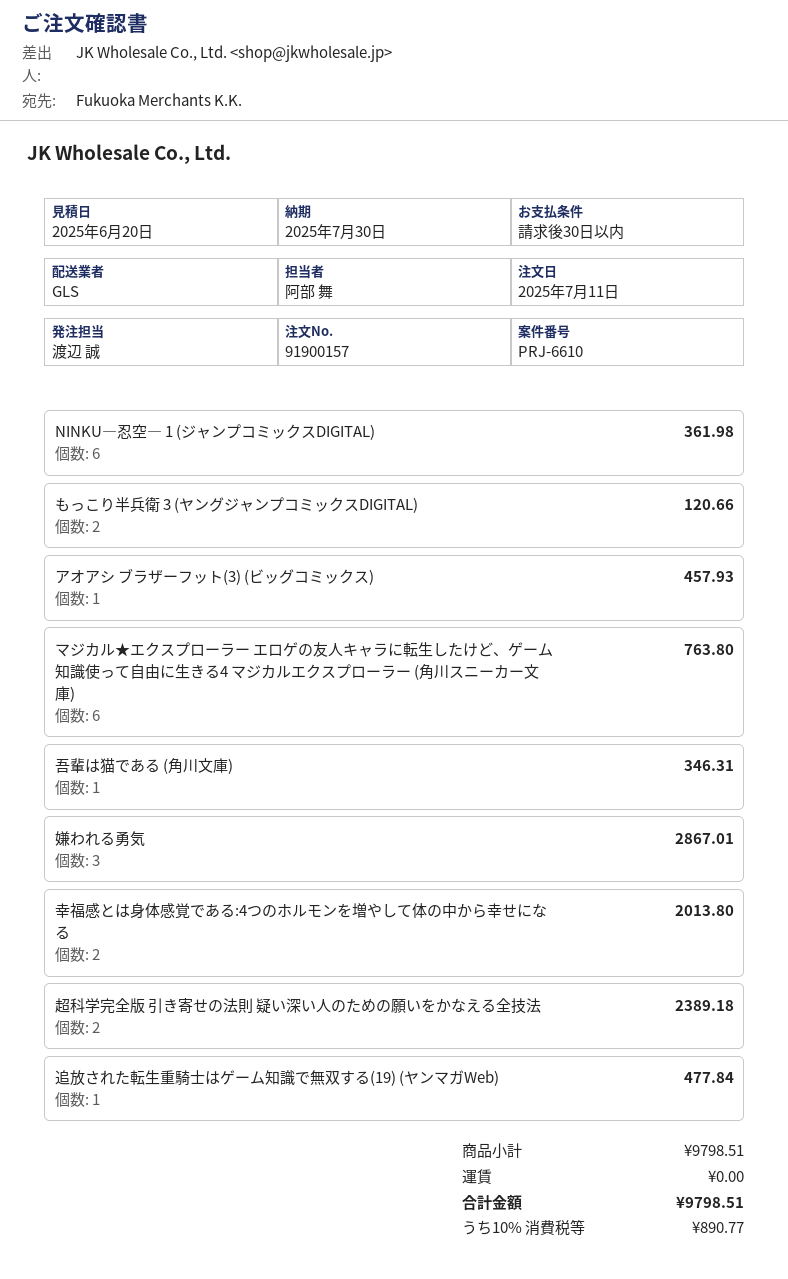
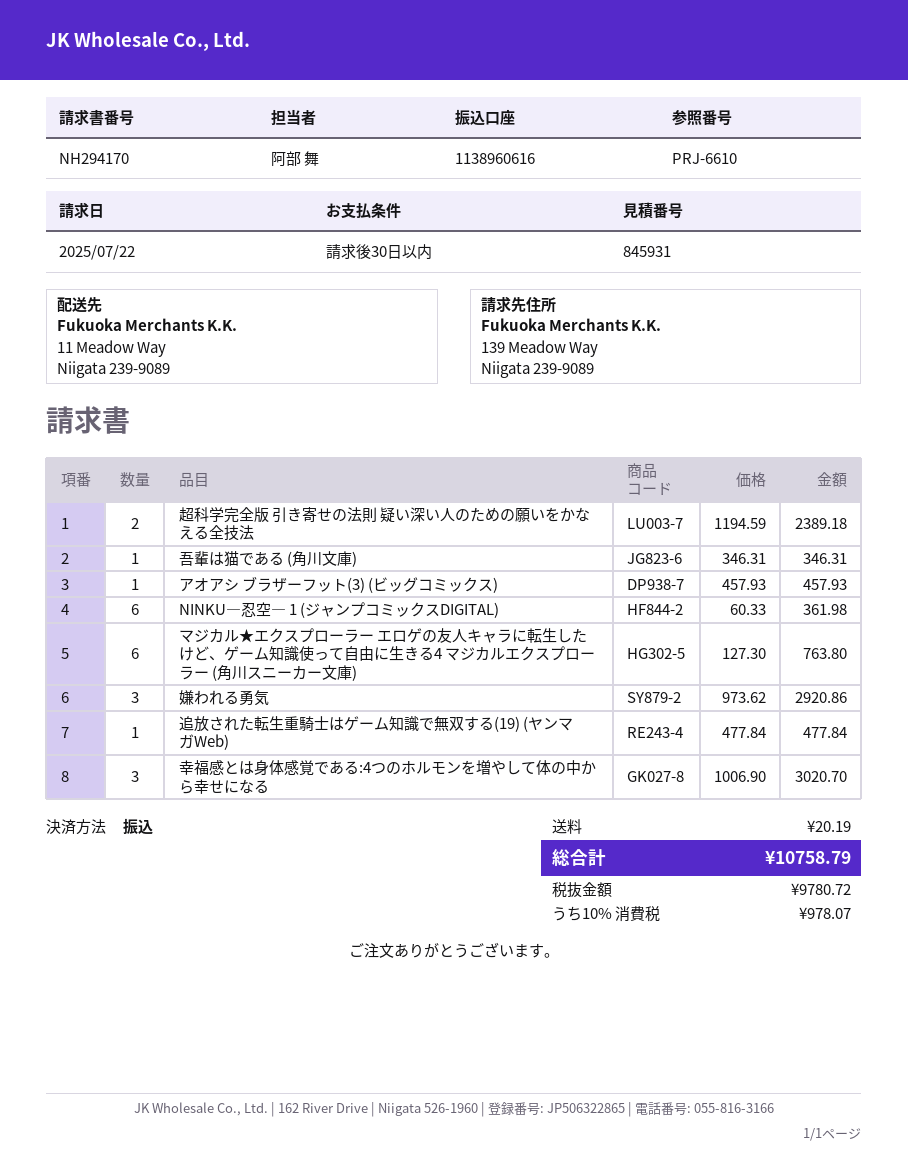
もっこり半兵衛 3 (ヤングジャンプコミックスDIGITAL): 2 for 120.66 -> none
嫌われる勇気: 3 for 2867.01 -> 3 for 2920.86
幸福感とは身体感覚である:4つのホルモンを増やして体の中から幸せになる: 2 for 2013.80 -> 3 for 3020.70
shipping: 0.00 -> 20.19
tax: 10% = 890.77 -> 10% = 978.07
total: 9798.51 -> 10758.79

